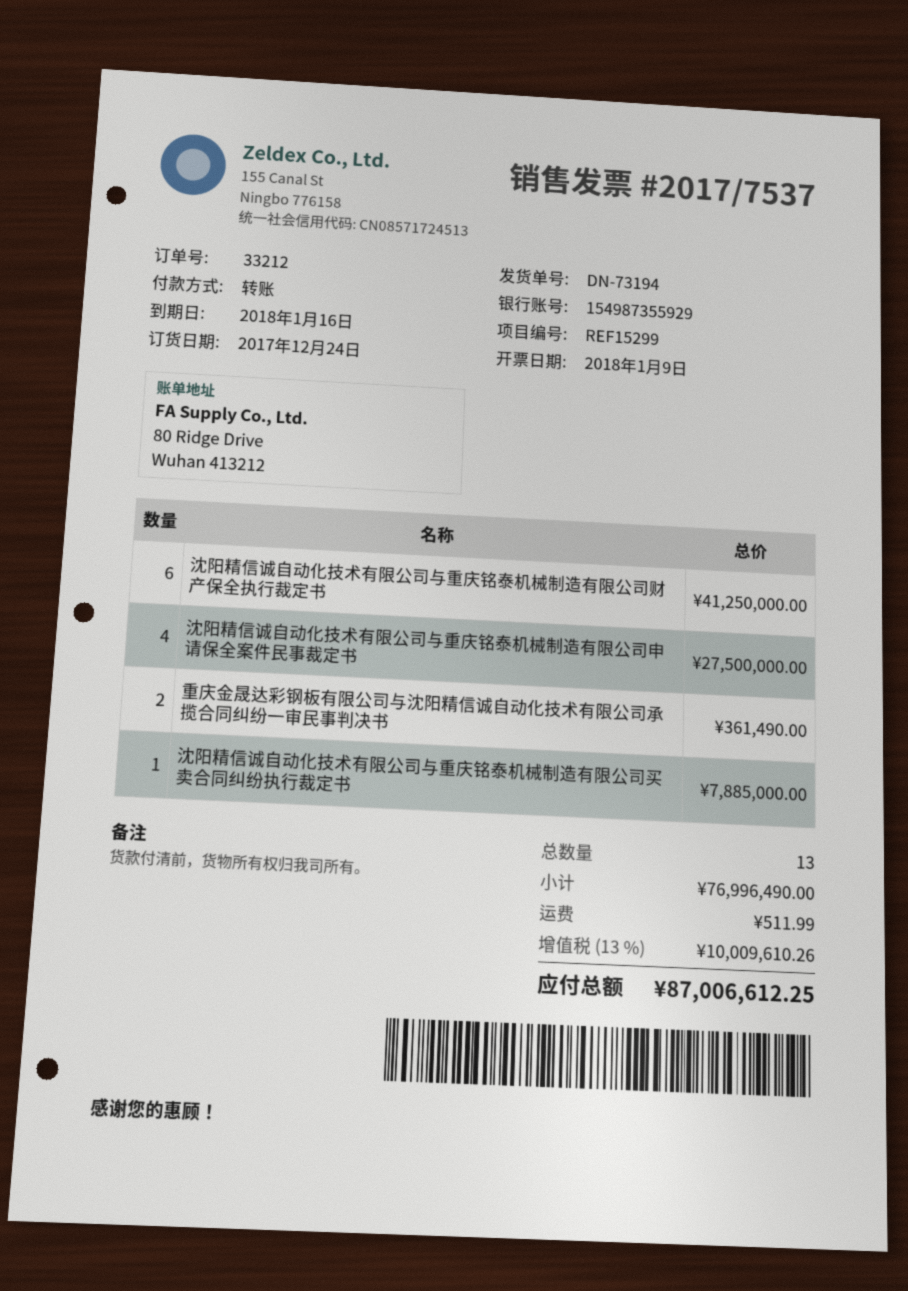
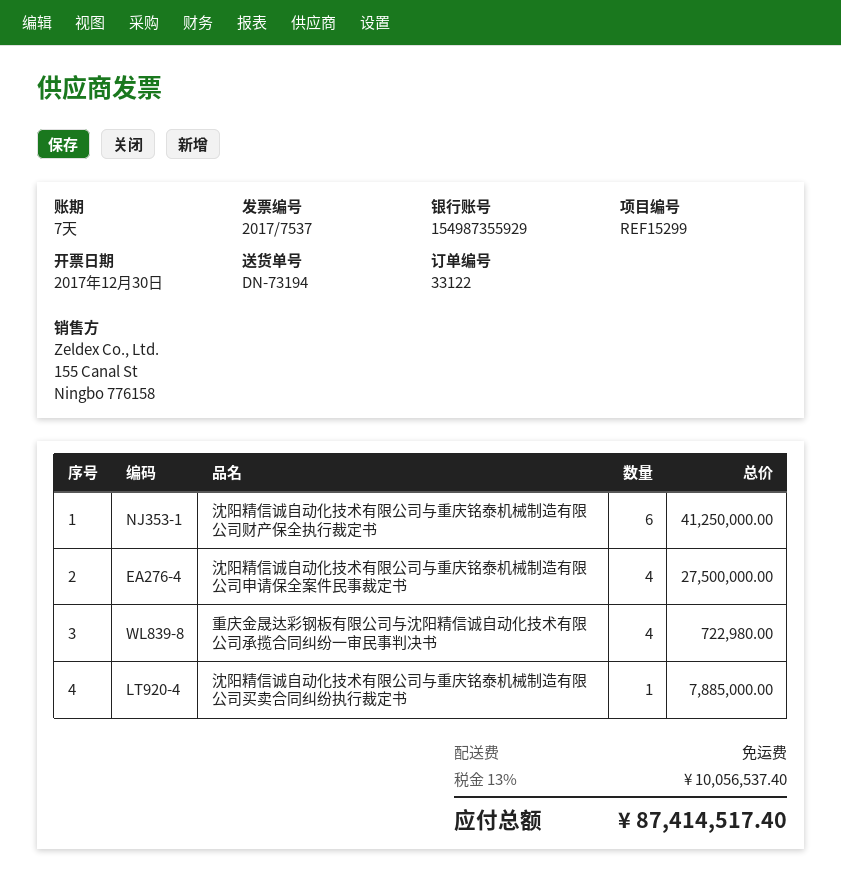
order number: 33212 -> 33122
invoice date: 2018-01-09 -> 2017-12-30
重庆金晟达彩钢板有限公司与沈阳精信诚自动化技术有限公司承揽合同纠纷一审民事判决书: 2 for 361490.00 -> 4 for 722980.00
shipping: 511.99 -> 0.00
tax: 13% = 10009610.26 -> 13% = 10056537.40
total: 87006612.25 -> 87414517.40

